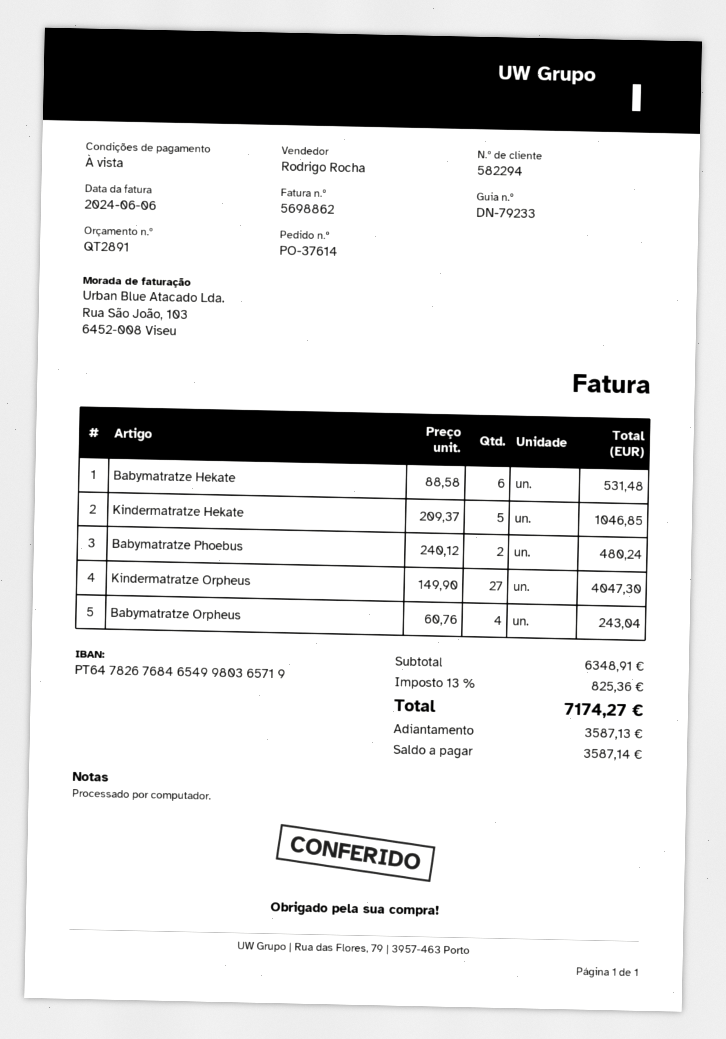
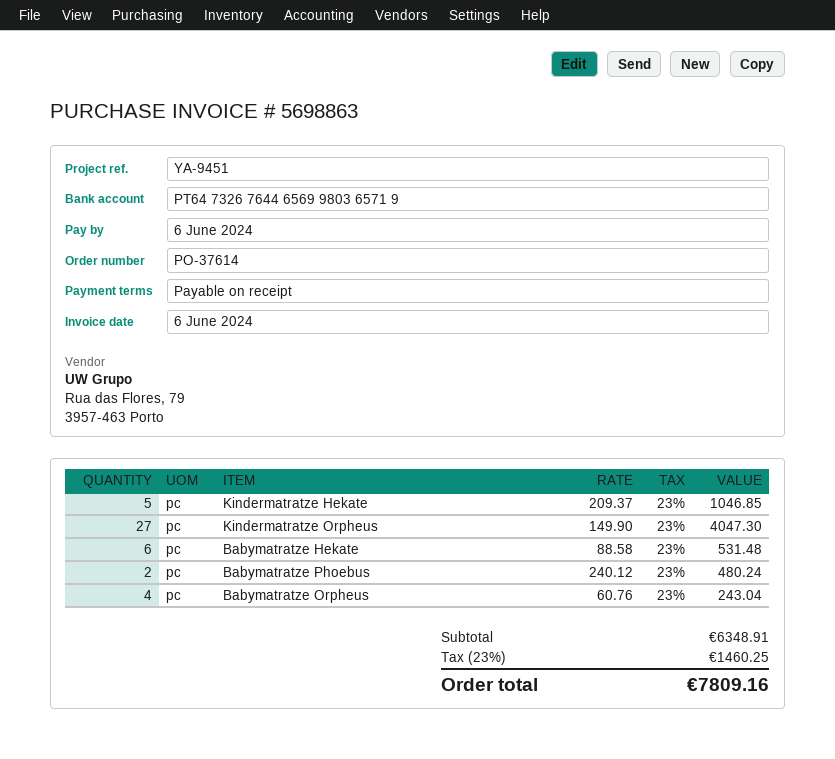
invoice number: 5698862 -> 5698863
bank account: PT64782676846549980365719 -> PT64732676446569980365719
tax: 13% = 825.36 -> 23% = 1460.25
total: 7174.27 -> 7809.16

